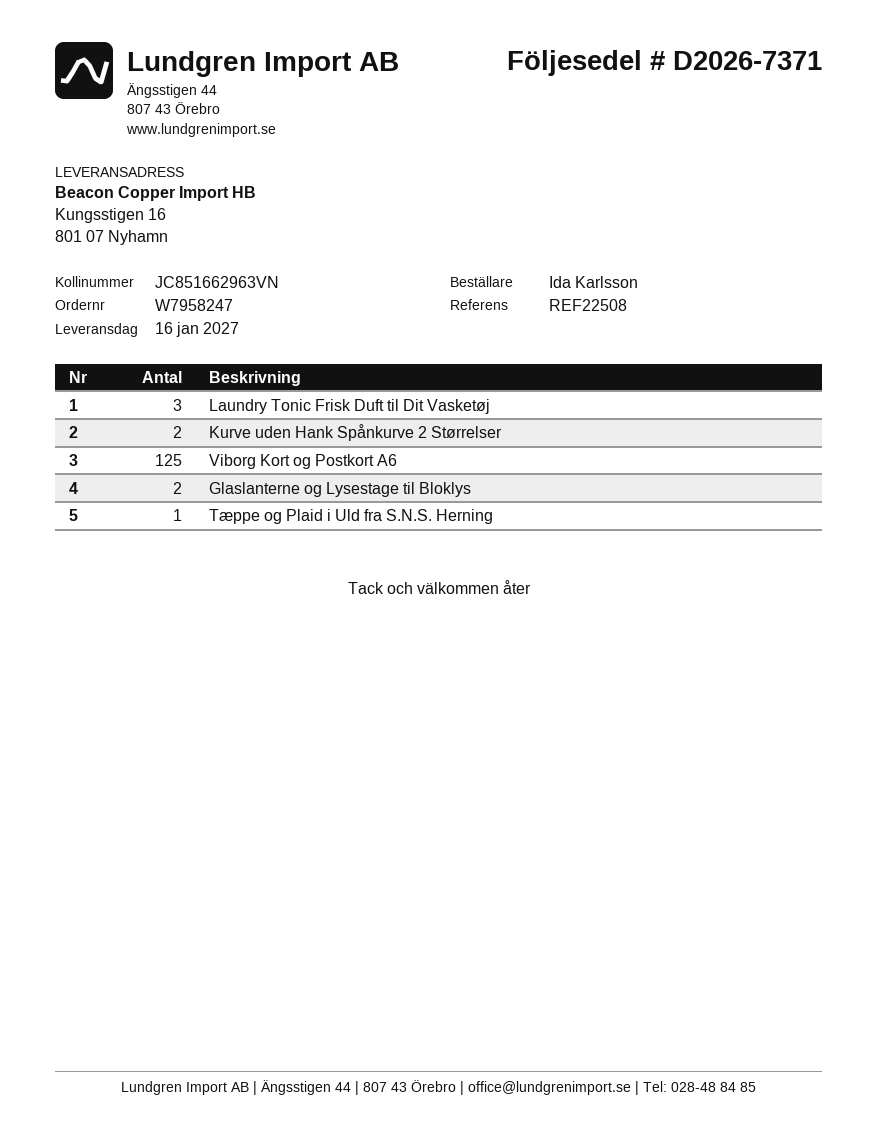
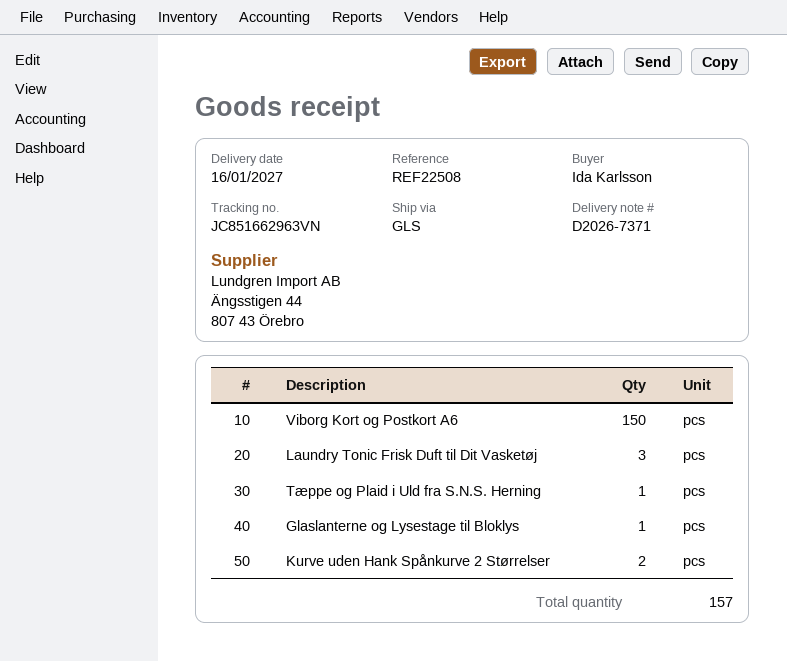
Viborg Kort og Postkort A6: 125 -> 150
Glaslanterne og Lysestage til Bloklys: 2 -> 1

